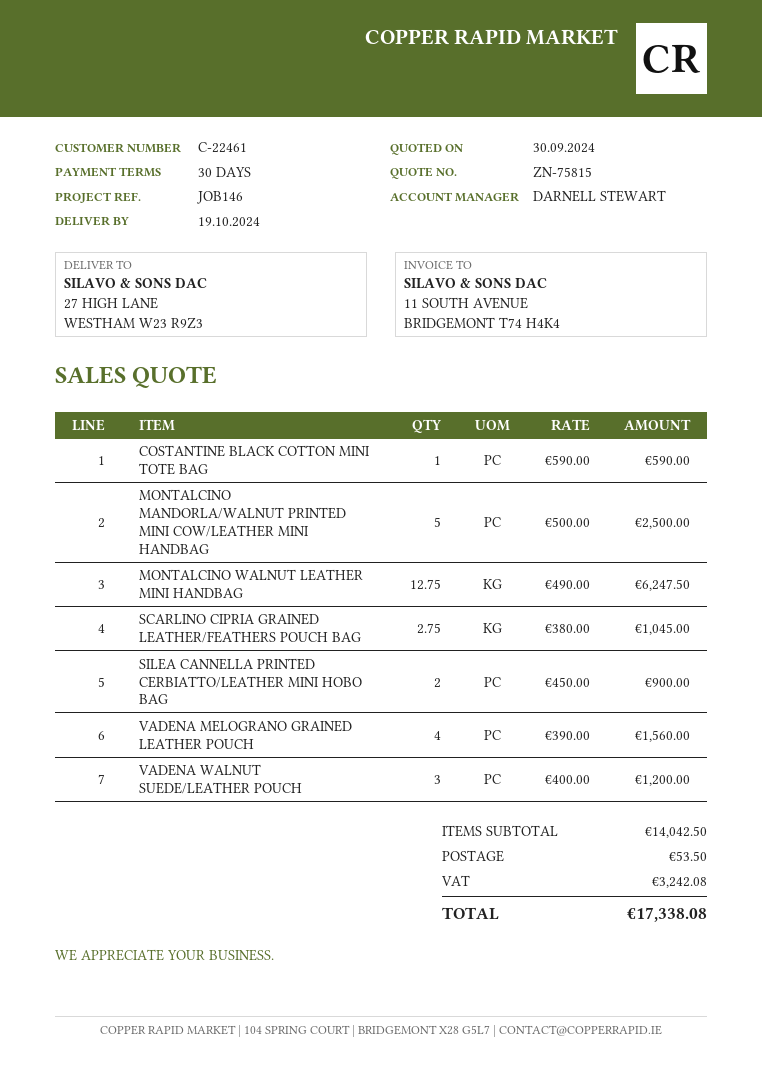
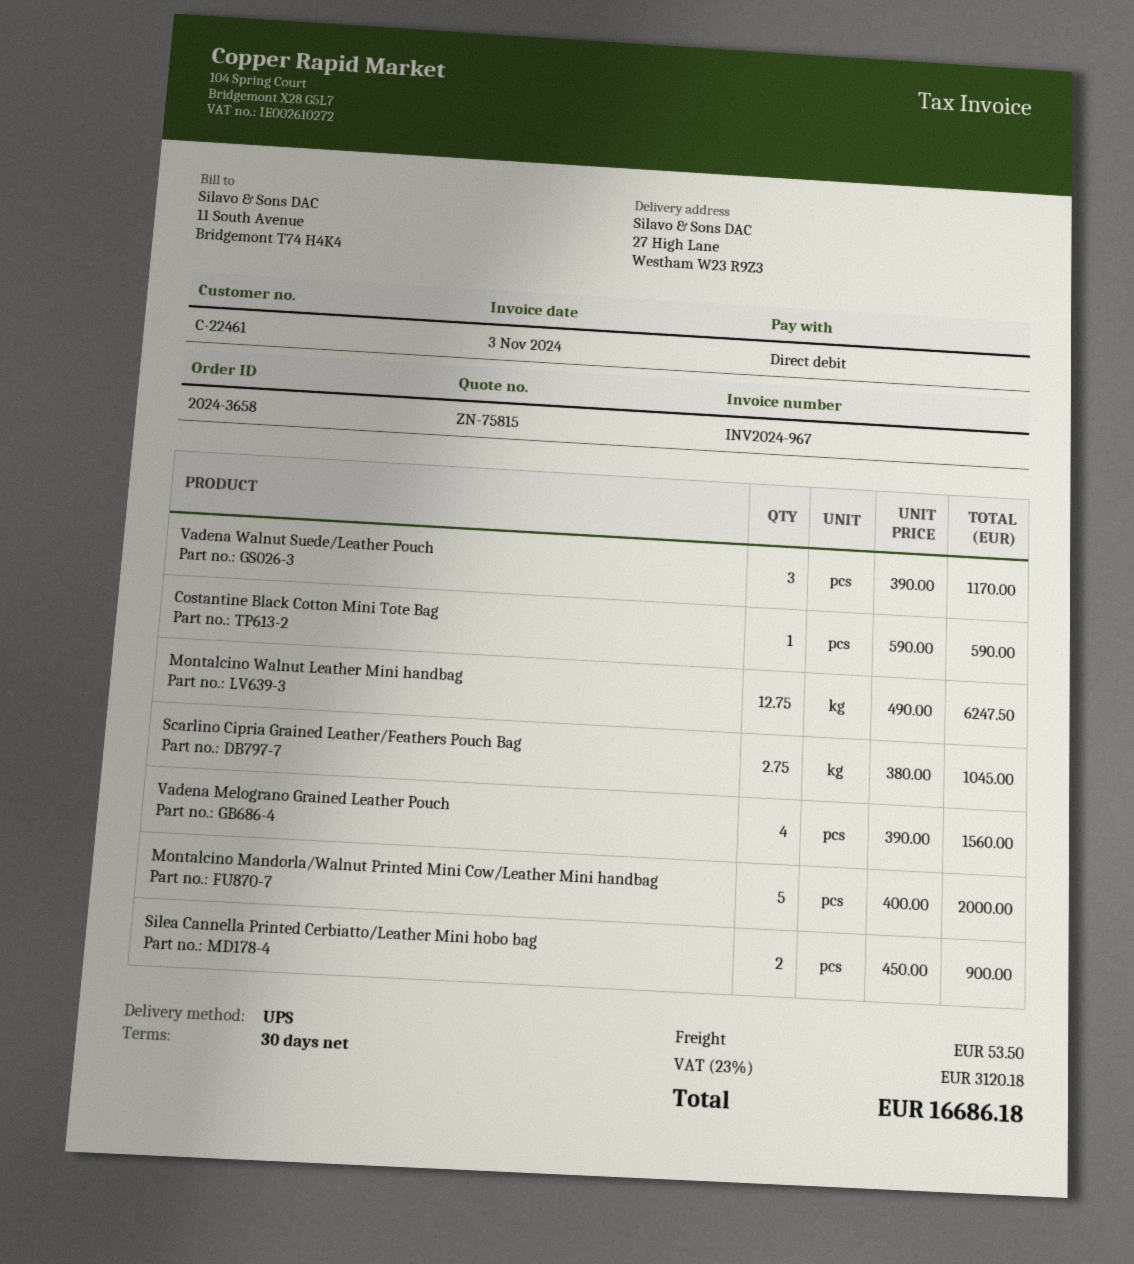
MONTALCINO MANDORLA/WALNUT PRINTED MINI COW/LEATHER MINI HANDBAG: 5 x 500.00 = 2500.00 -> 5 x 400.00 = 2000.00
VADENA WALNUT SUEDE/LEATHER POUCH: 3 x 400.00 = 1200.00 -> 3 x 390.00 = 1170.00
tax: 3242.08 -> 3120.18
total: 17338.08 -> 16686.18

